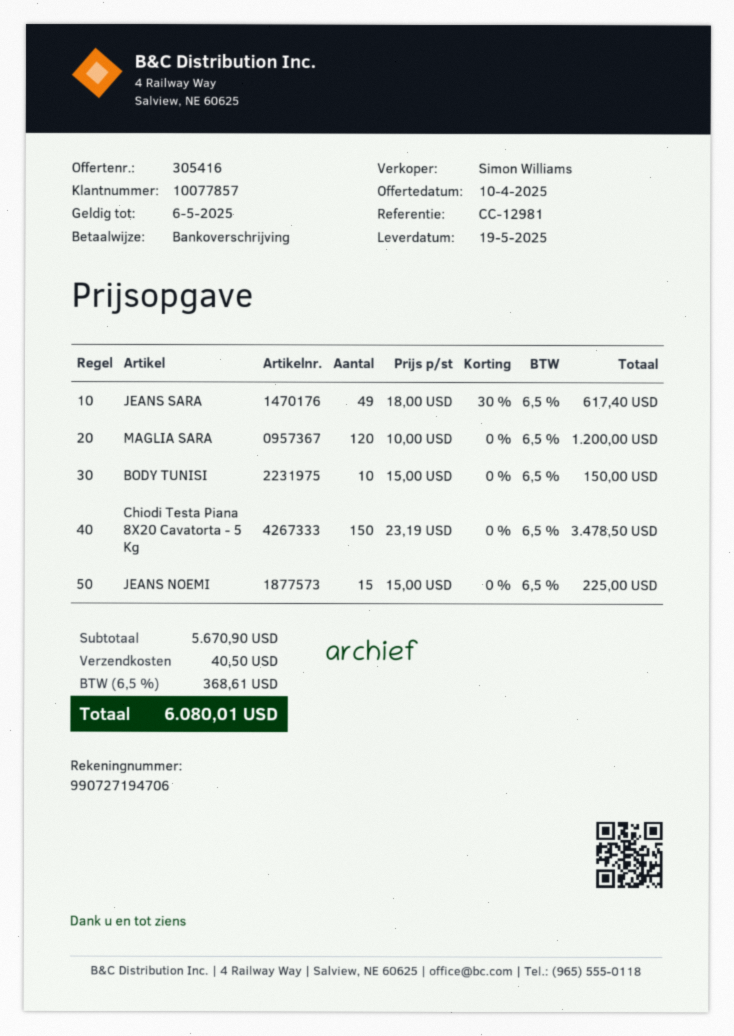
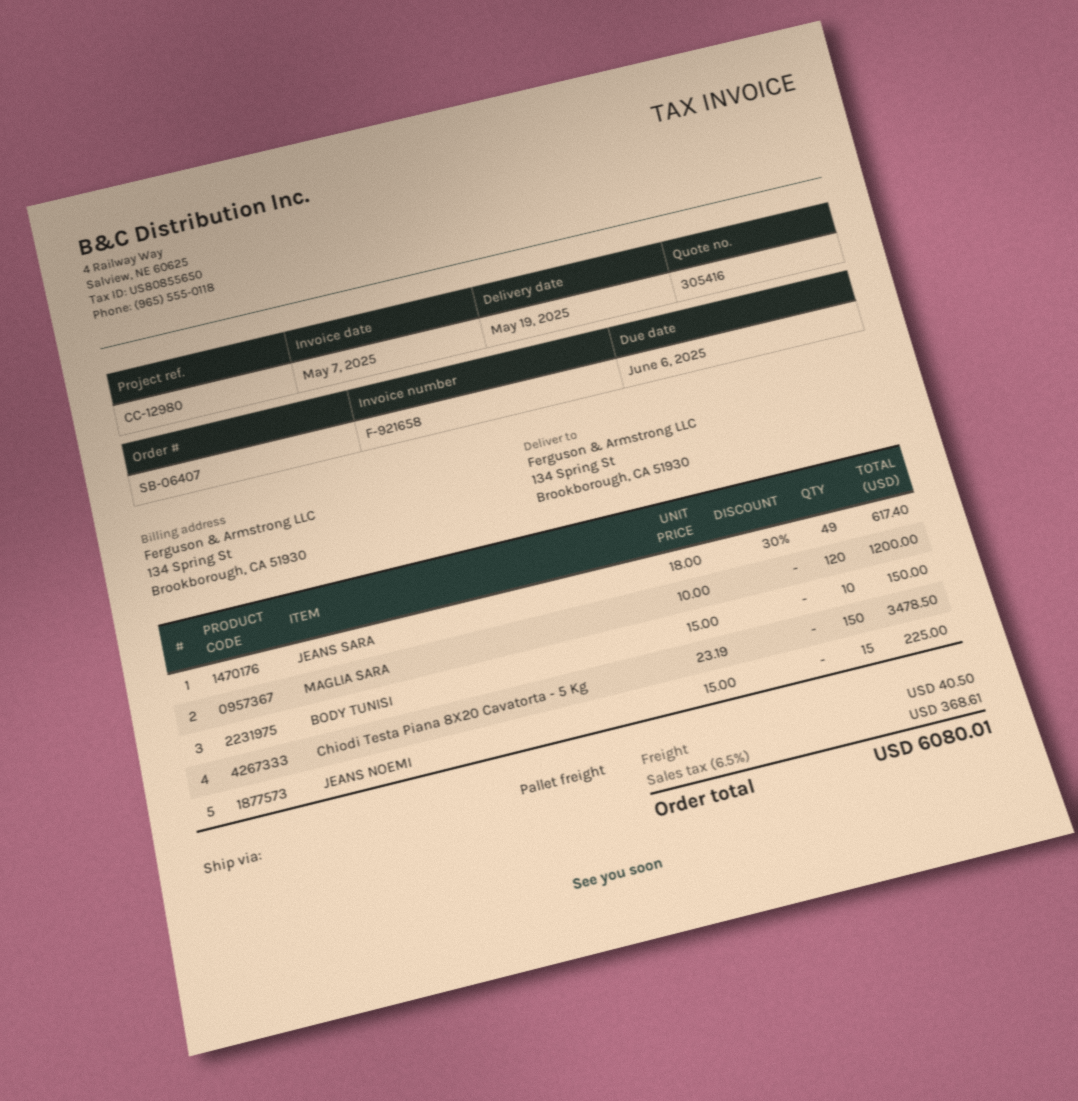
reference: CC-12981 -> CC-12980

